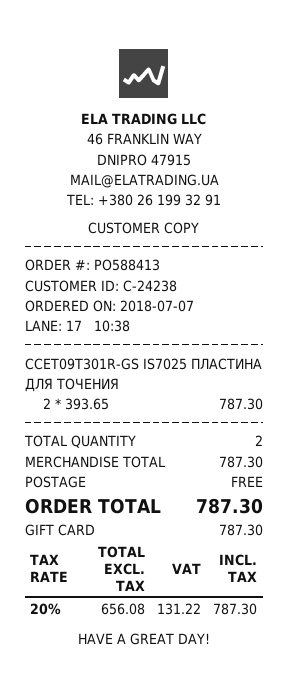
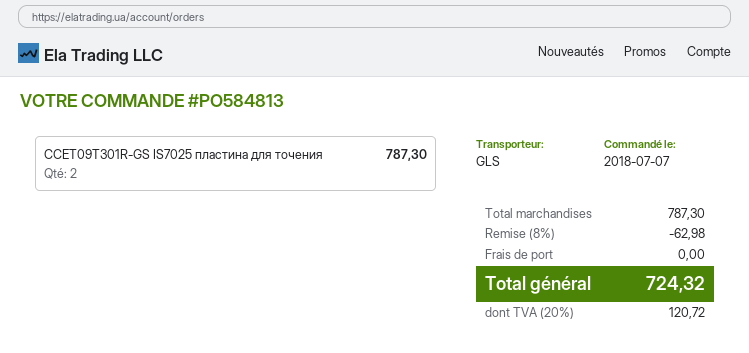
order number: PO588413 -> PO584813
discount: none -> 8% = 62.98
tax: 20% = 131.22 -> 20% = 120.72
total: 787.30 -> 724.32

